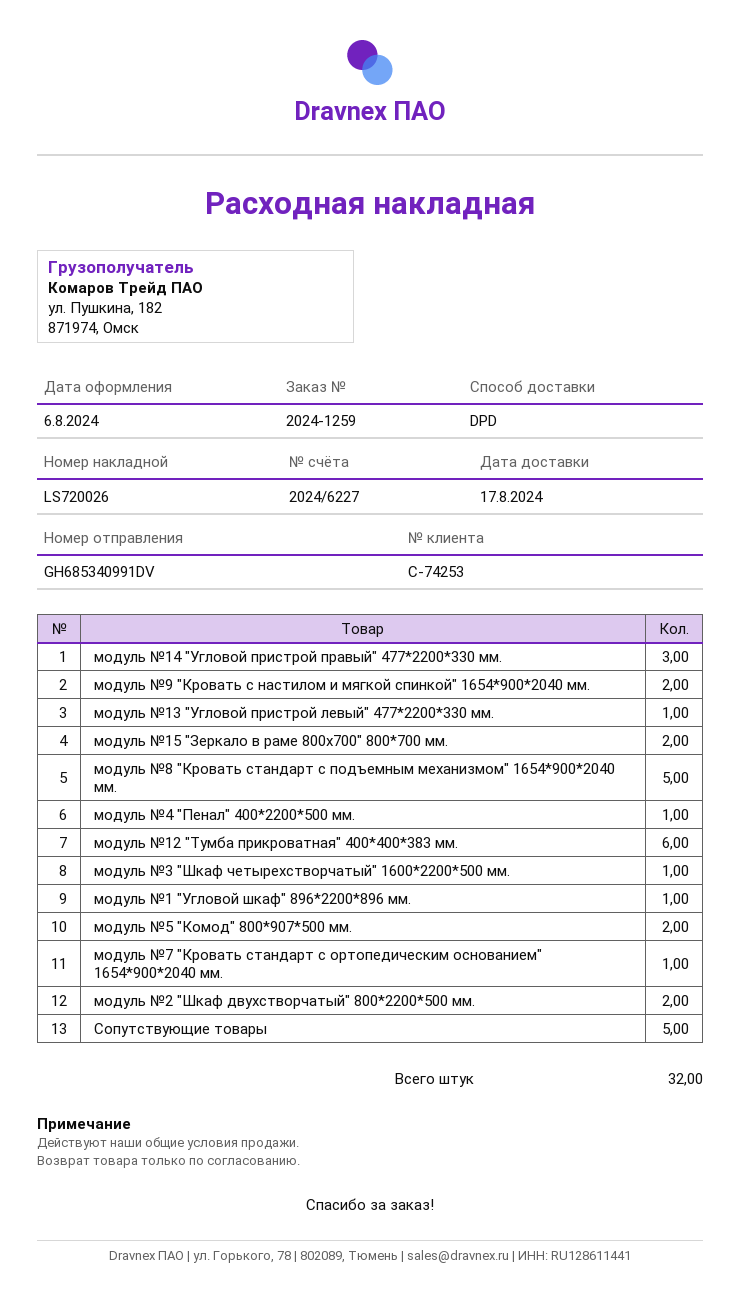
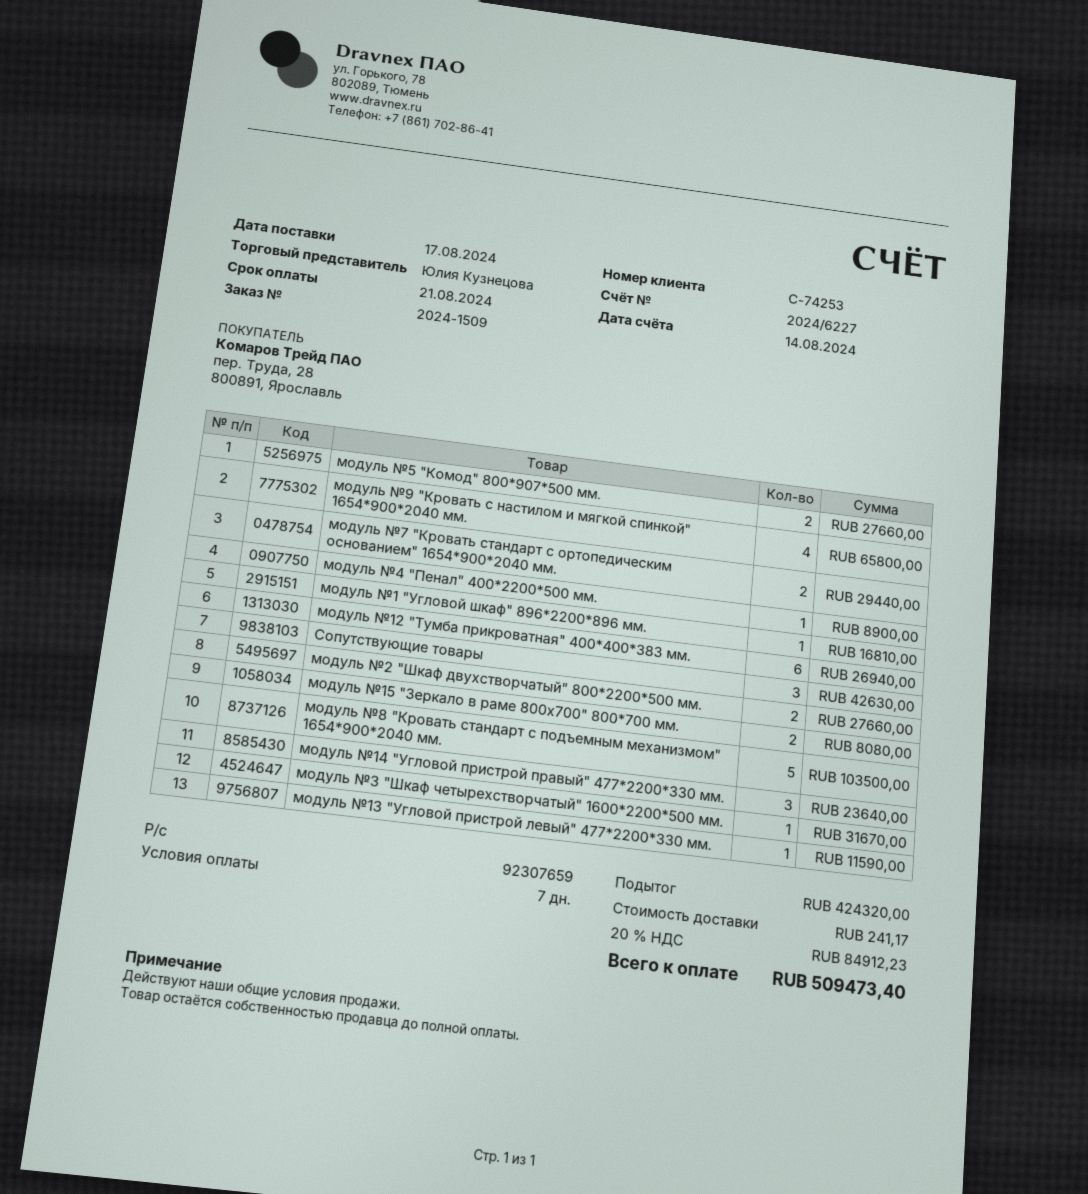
order number: 2024-1259 -> 2024-1509
модуль №9 "Кровать с настилом и мягкой спинкой" 1654*900*2040 мм.: 2 -> 4
модуль №7 "Кровать стандарт с ортопедическим основанием" 1654*900*2040 мм.: 1 -> 2
Сопутствующие товары: 5 -> 3

